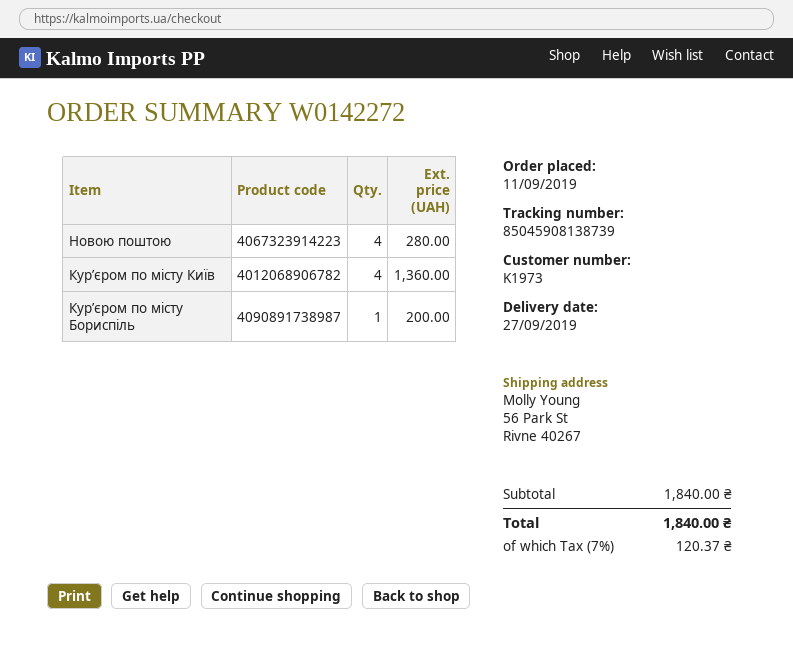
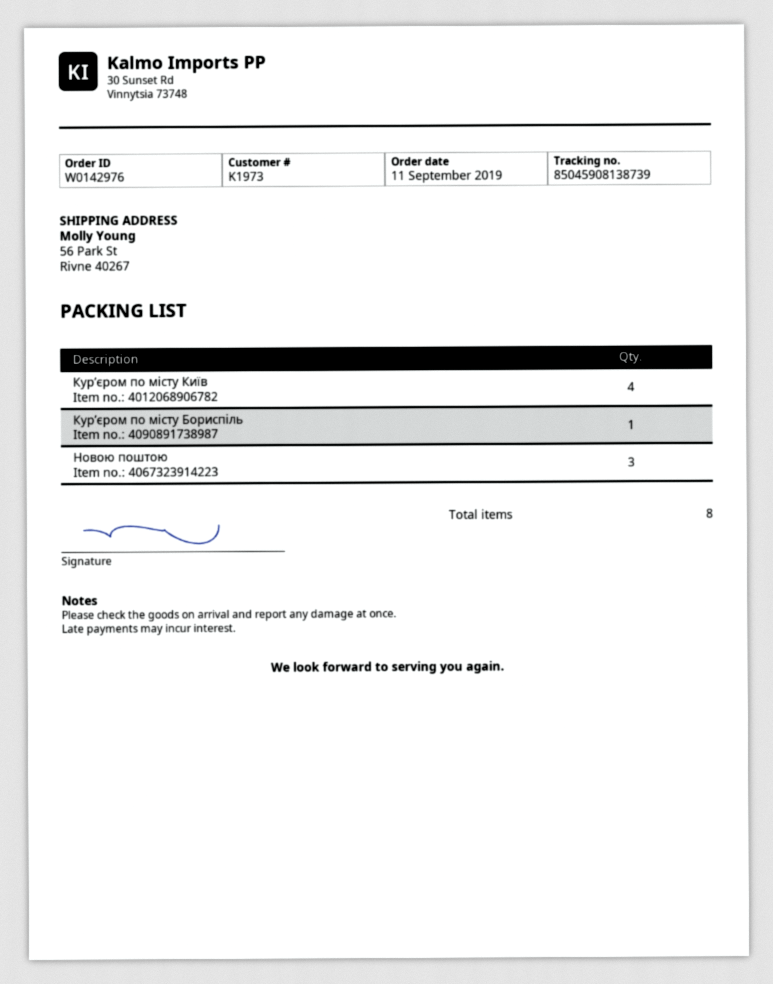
order number: W0142272 -> W0142976
Новою поштою: 4 -> 3

